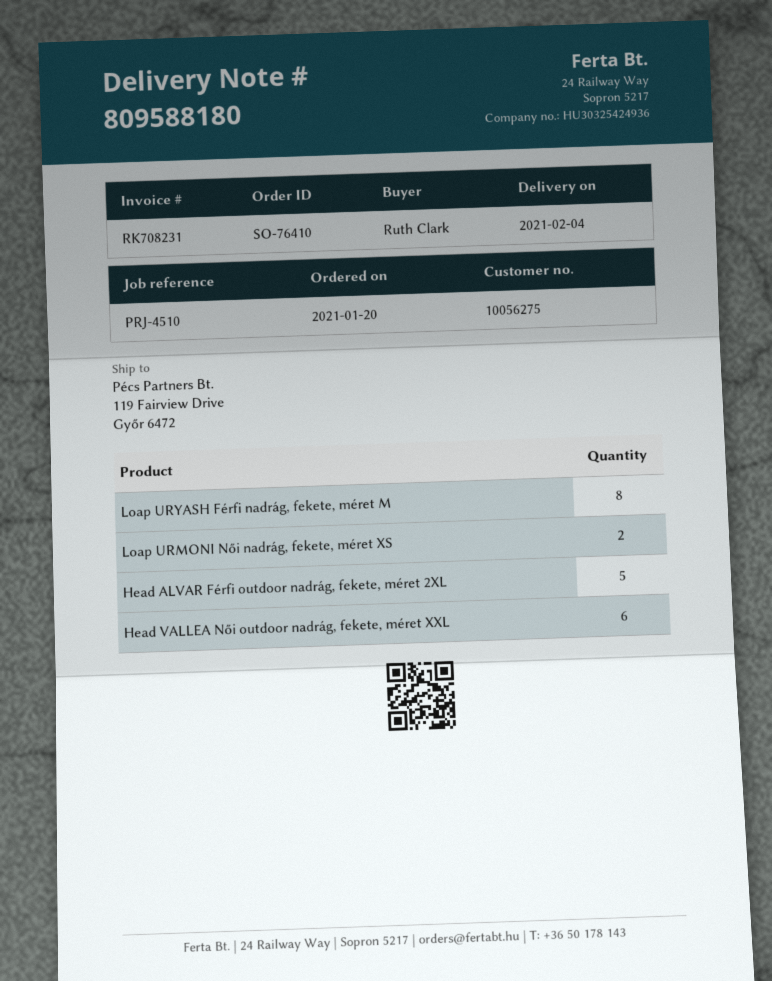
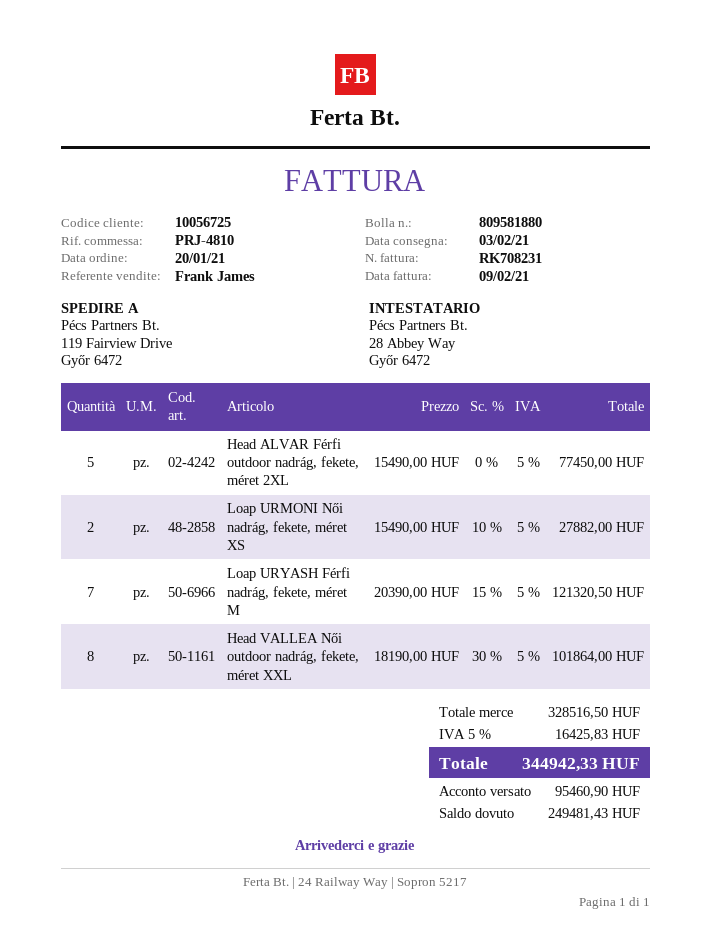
delivery note number: 809588180 -> 809581880
delivery date: 2021-02-04 -> 2021-02-03
customer number: 10056275 -> 10056725
reference: PRJ-4510 -> PRJ-4810
Loap URYASH Férfi nadrág, fekete, méret M: 8 -> 7
Head VALLEA Női outdoor nadrág, fekete, méret XXL: 6 -> 8

